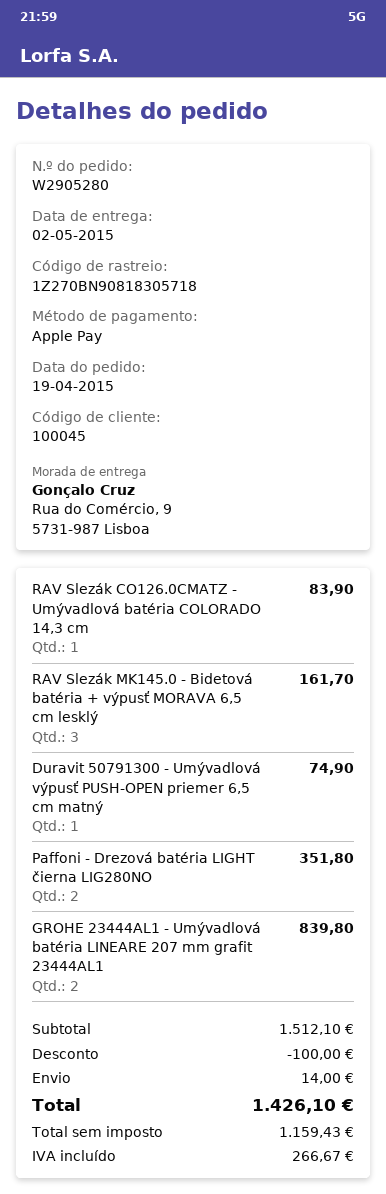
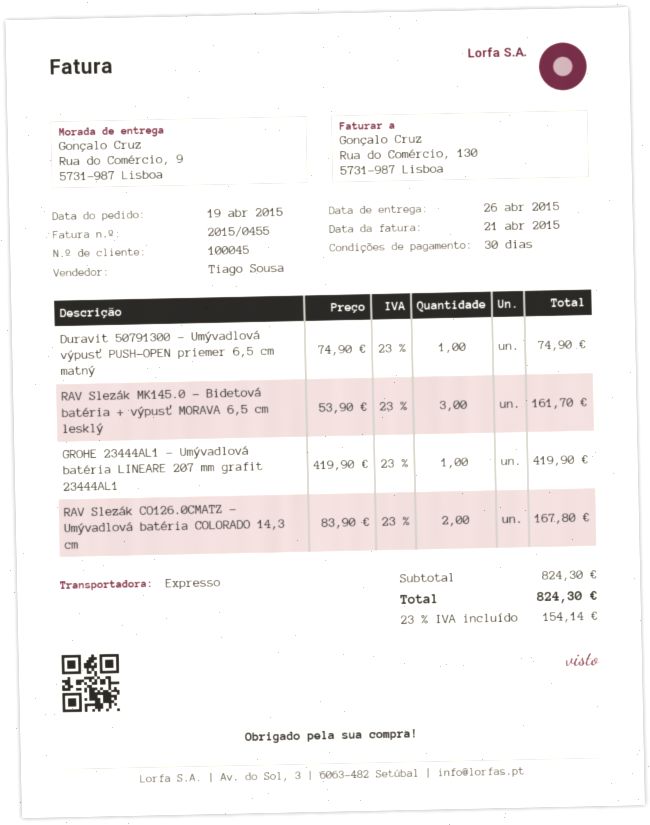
delivery date: 2015-05-02 -> 2015-04-26
RAV Slezák CO126.0CMATZ - Umývadlová batéria COLORADO 14,3 cm: 1 for 83.90 -> 2 for 167.80
Paffoni - Drezová batéria LIGHT čierna LIG280NO: 2 for 351.80 -> none
GROHE 23444AL1 - Umývadlová batéria LINEARE 207 mm grafit 23444AL1: 2 for 839.80 -> 1 for 419.90
subtotal: 1512.10 -> 824.30
discount: 100.00 -> none
shipping: 14.00 -> none
tax: 266.67 -> 154.14
total: 1426.10 -> 824.30

